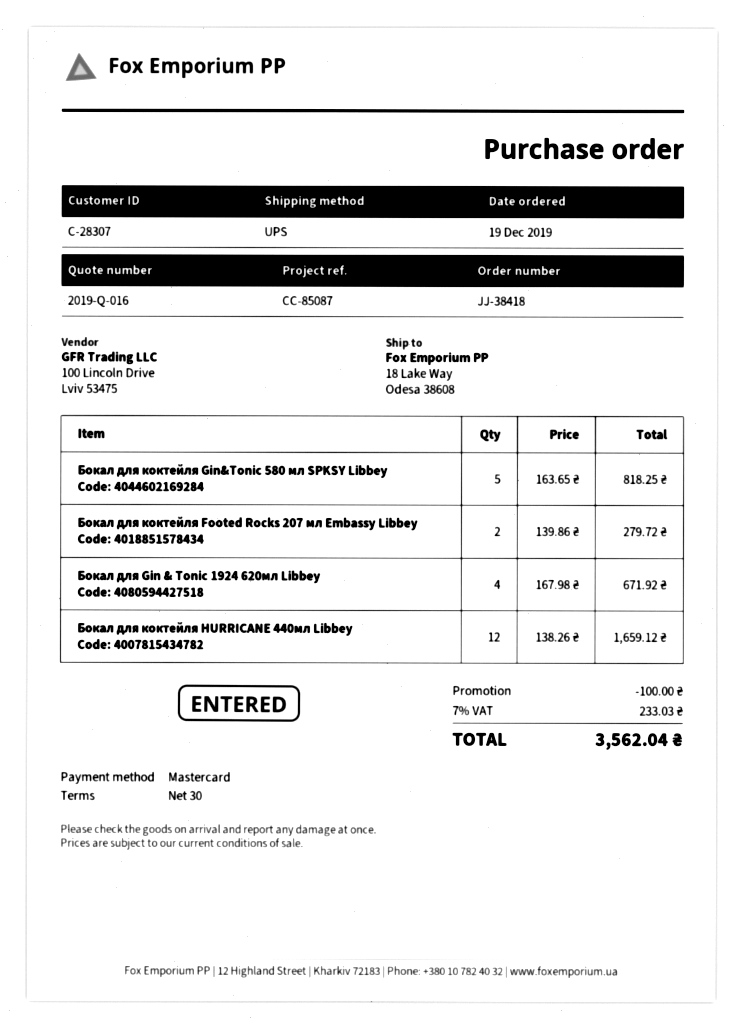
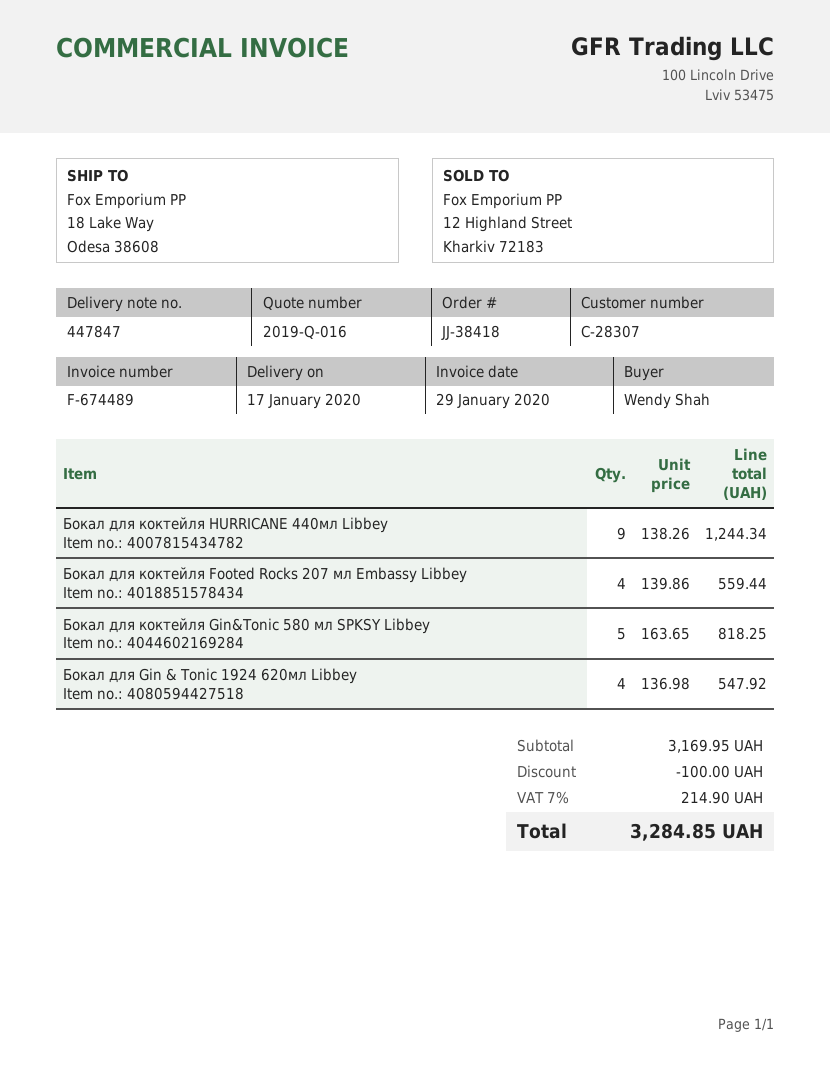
Бокал для коктейля Footed Rocks 207 мл Embassy Libbey: 2 x 139.86 = 279.72 -> 4 x 139.86 = 559.44
Бокал для Gin & Tonic 1924 620мл Libbey: 4 x 167.98 = 671.92 -> 4 x 136.98 = 547.92
Бокал для коктейля HURRICANE 440мл Libbey: 12 x 138.26 = 1659.12 -> 9 x 138.26 = 1244.34
tax: 7% = 233.03 -> 7% = 214.90
total: 3562.04 -> 3284.85

